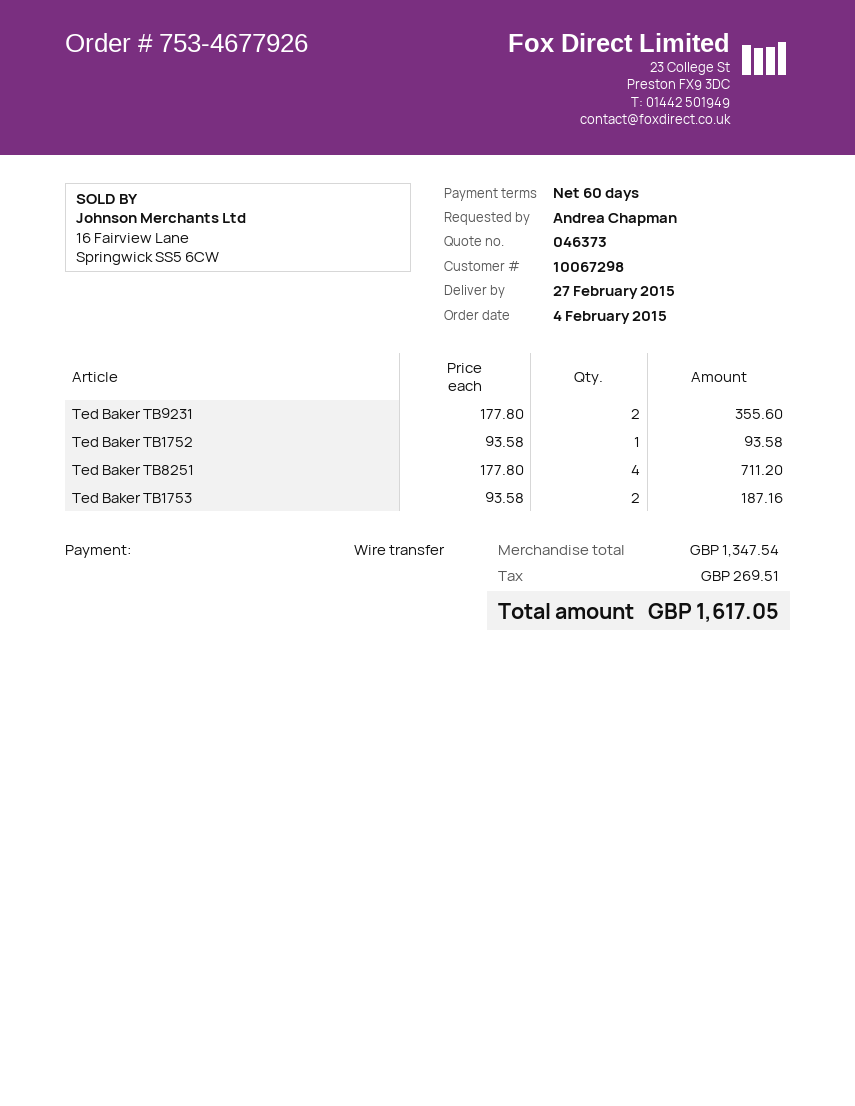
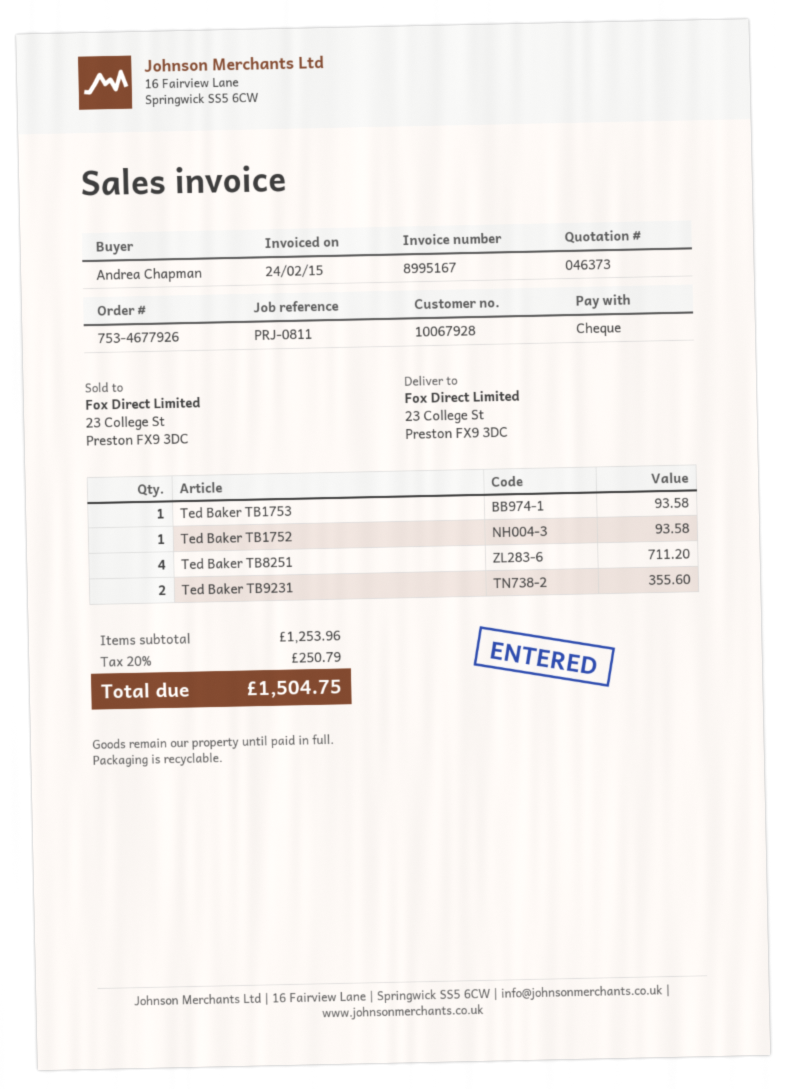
customer number: 10067298 -> 10067928
payment method: bank transfer -> cheque
Ted Baker TB1753: 2 for 187.16 -> 1 for 93.58
subtotal: 1347.54 -> 1253.96
tax: 269.51 -> 250.79
total: 1617.05 -> 1504.75

